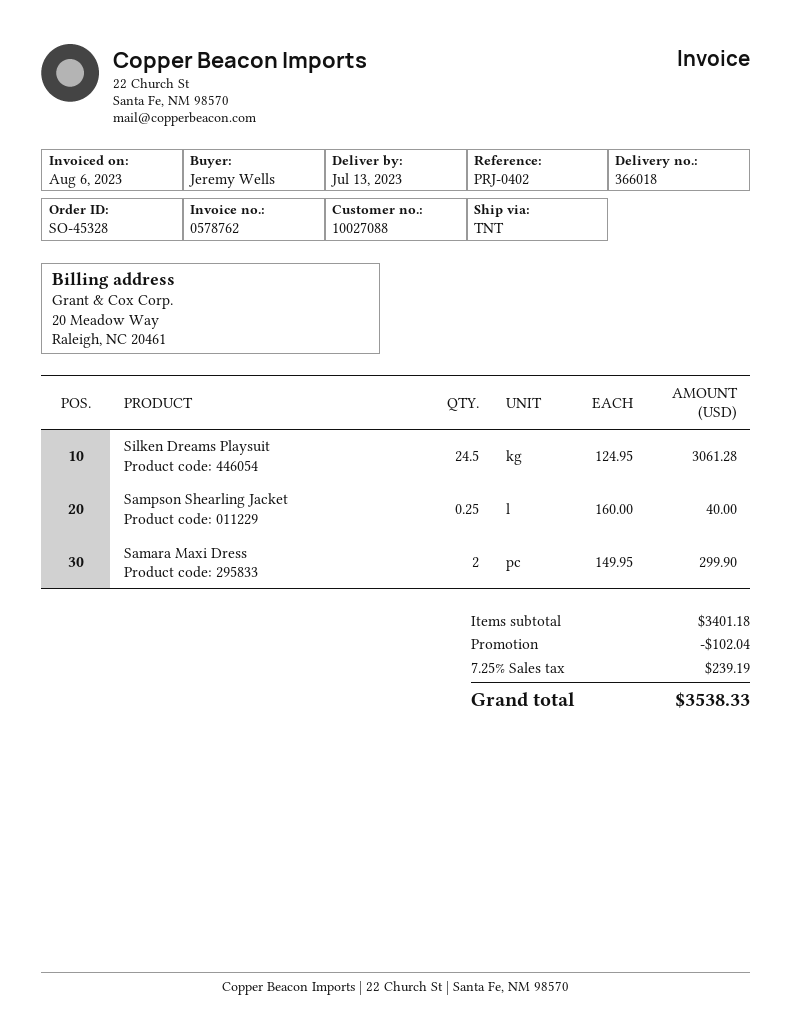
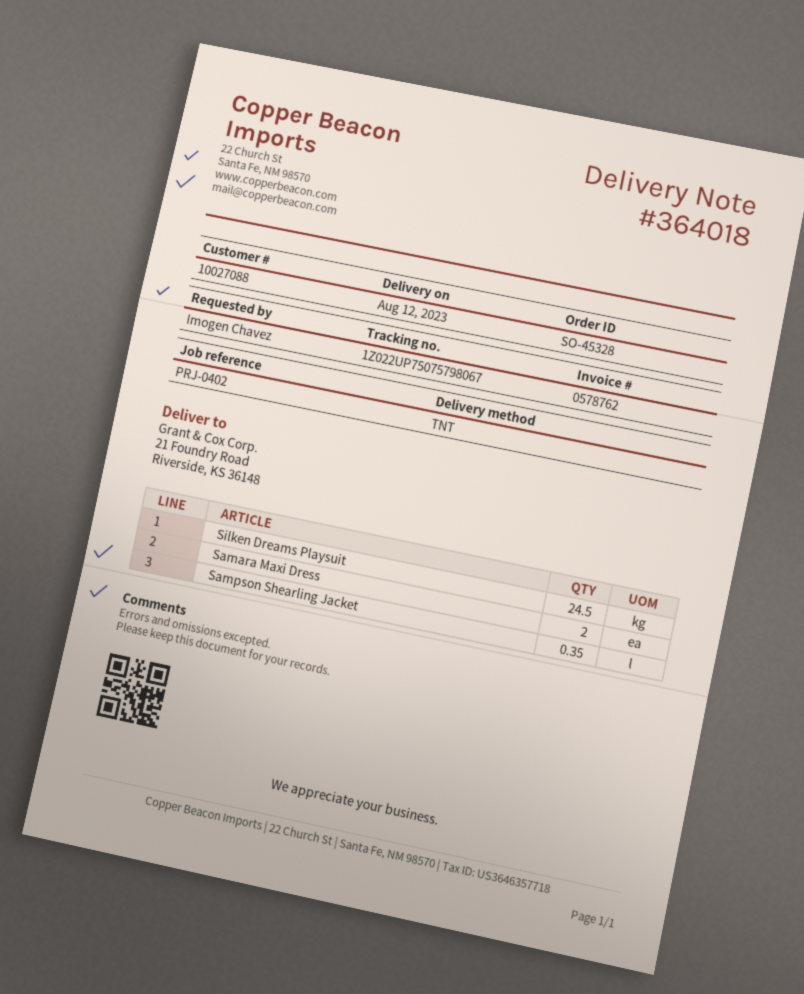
delivery note number: 366018 -> 364018
delivery date: 2023-07-13 -> 2023-08-12
ordered by: Jeremy Wells -> Imogen Chavez
Sampson Shearling Jacket: 0.25 -> 0.35

